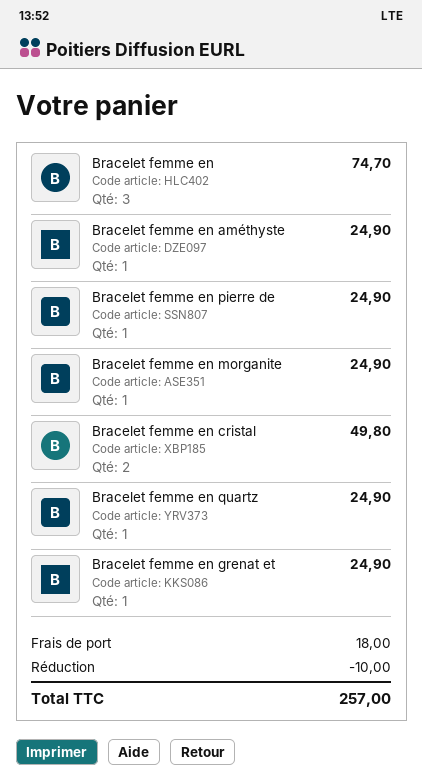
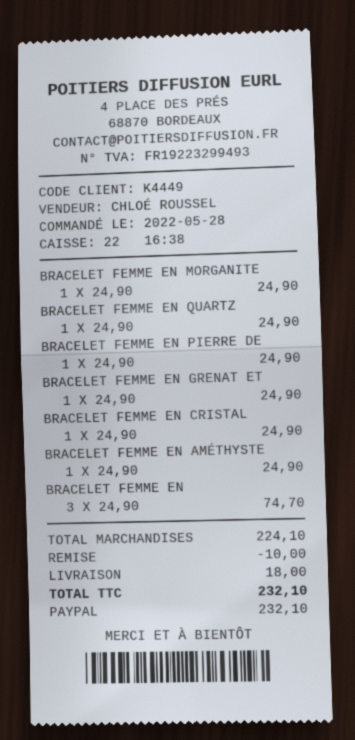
Bracelet femme en cristal: 2 for 49.80 -> 1 for 24.90
total: 257.00 -> 232.10

